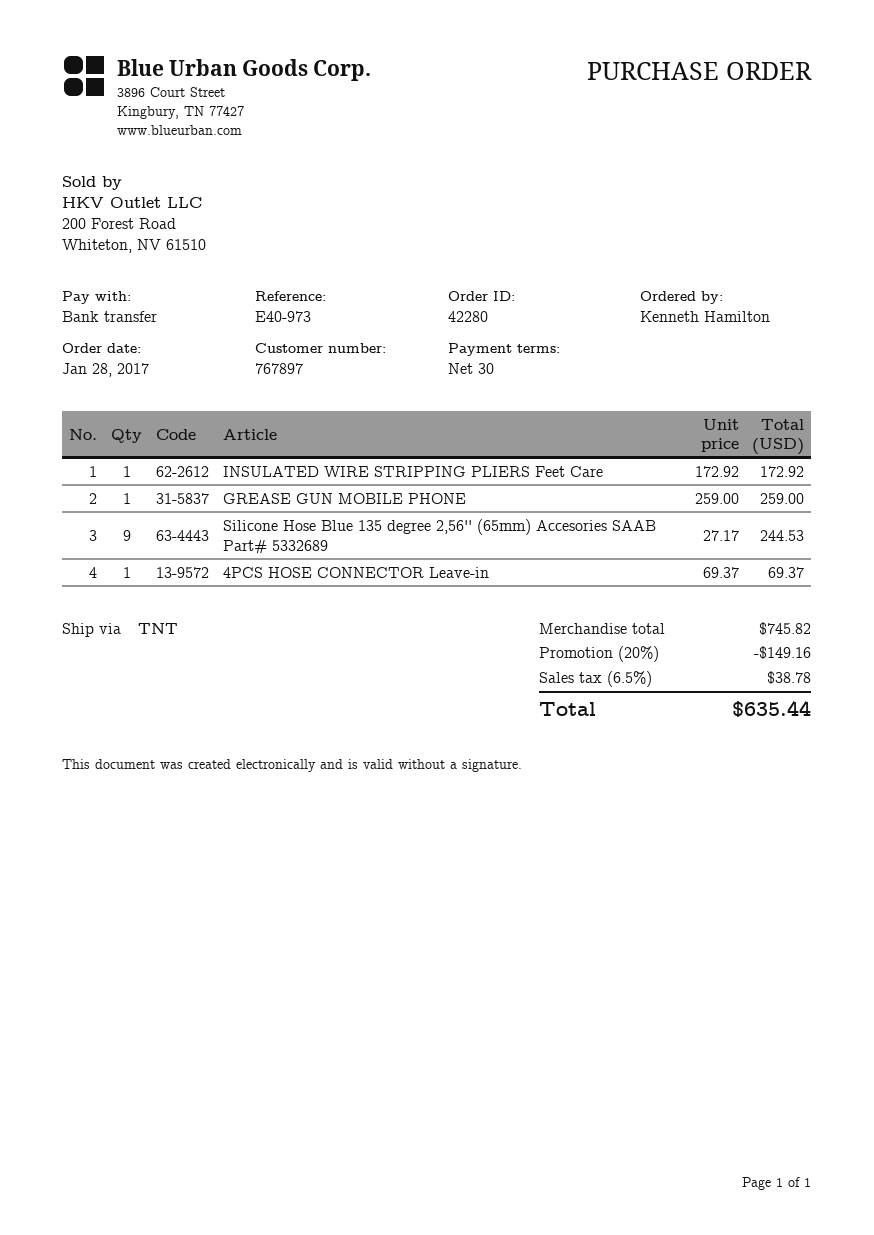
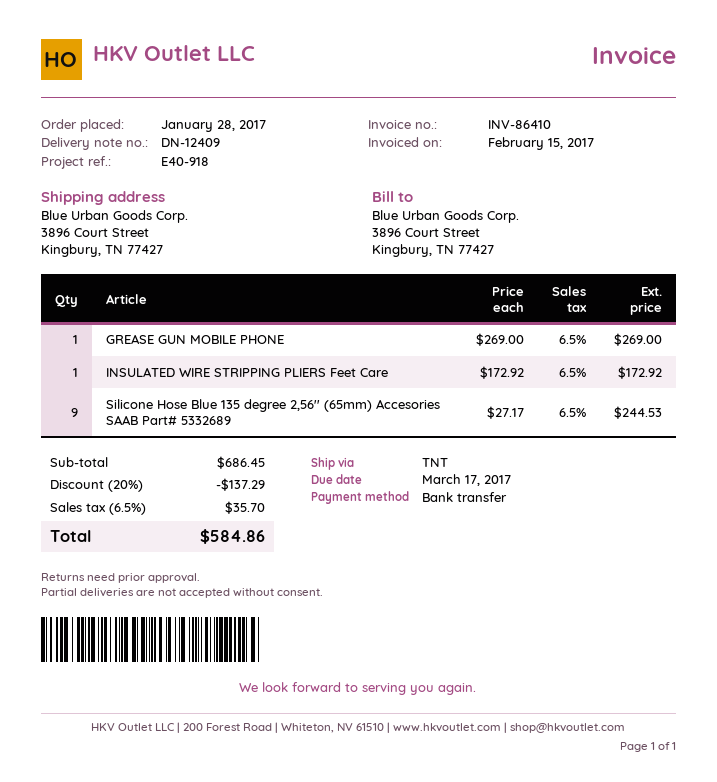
reference: E40-973 -> E40-918
GREASE GUN MOBILE PHONE: 1 x 259.00 = 259.00 -> 1 x 269.00 = 269.00
4PCS HOSE CONNECTOR Leave-in: 1 x 69.37 = 69.37 -> none
subtotal: 745.82 -> 686.45
discount: 20% = 149.16 -> 20% = 137.29
tax: 6.5% = 38.78 -> 6.5% = 35.70
total: 635.44 -> 584.86

